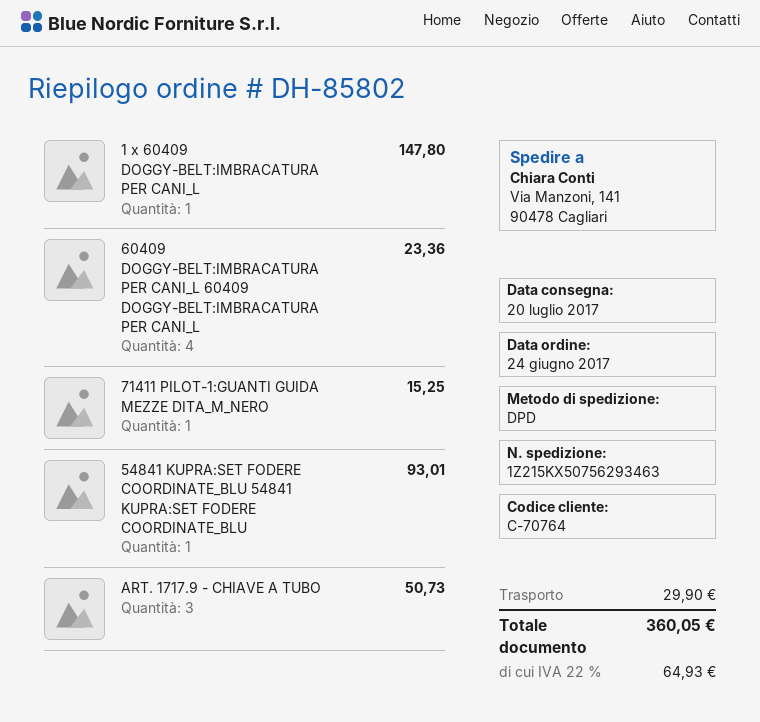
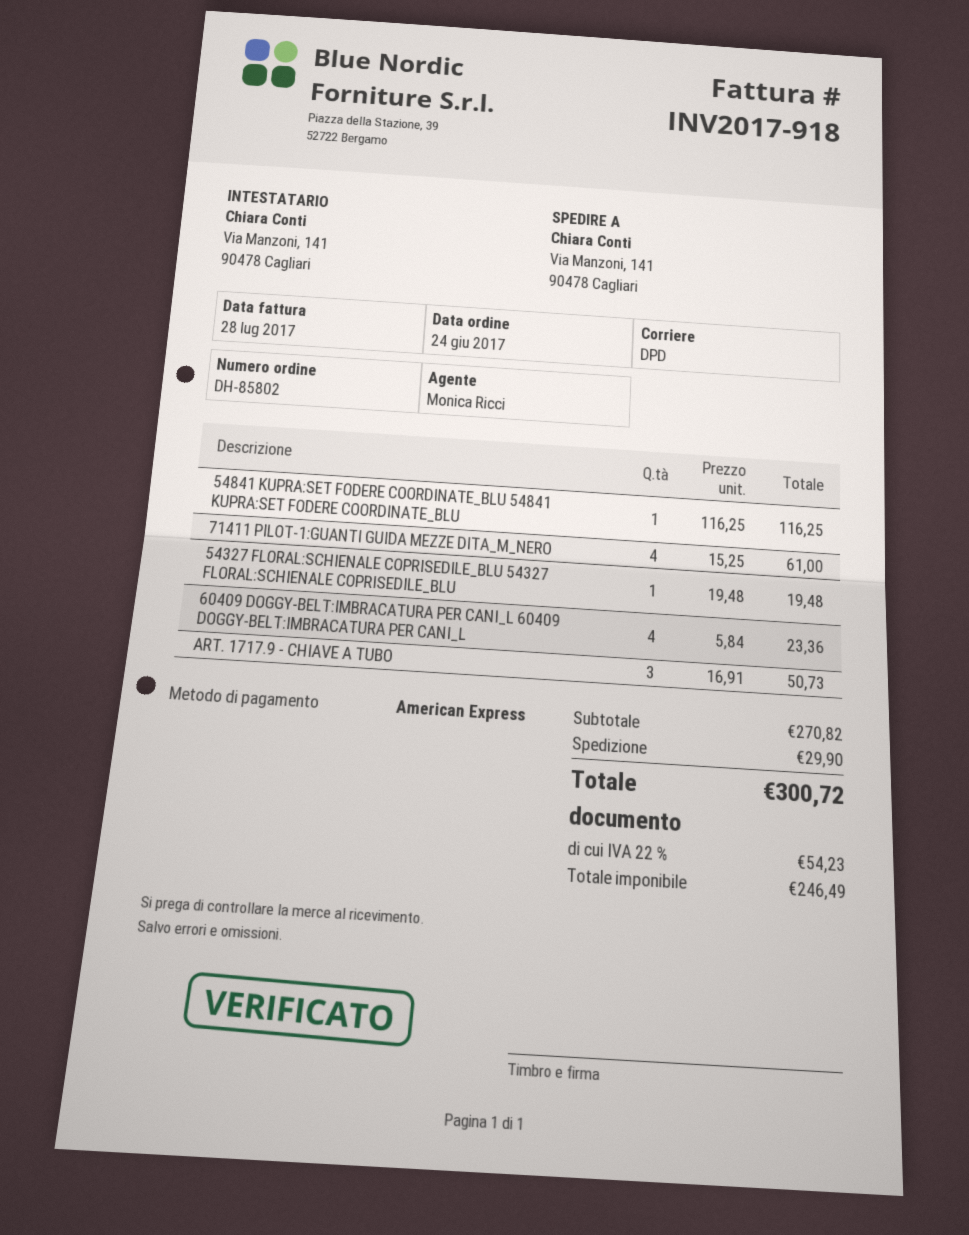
1 x 60409 DOGGY-BELT:IMBRACATURA PER CANI_L: 1 for 147.80 -> none
71411 PILOT-1:GUANTI GUIDA MEZZE DITA_M_NERO: 1 for 15.25 -> 4 for 61.00
54841 KUPRA:SET FODERE COORDINATE_BLU 54841 KUPRA:SET FODERE COORDINATE_BLU: 1 for 93.01 -> 1 for 116.25
54327 FLORAL:SCHIENALE COPRISEDILE_BLU 54327 FLORAL:SCHIENALE COPRISEDILE_BLU: none -> 1 for 19.48
tax: 22% = 64.93 -> 22% = 54.23
total: 360.05 -> 300.72

